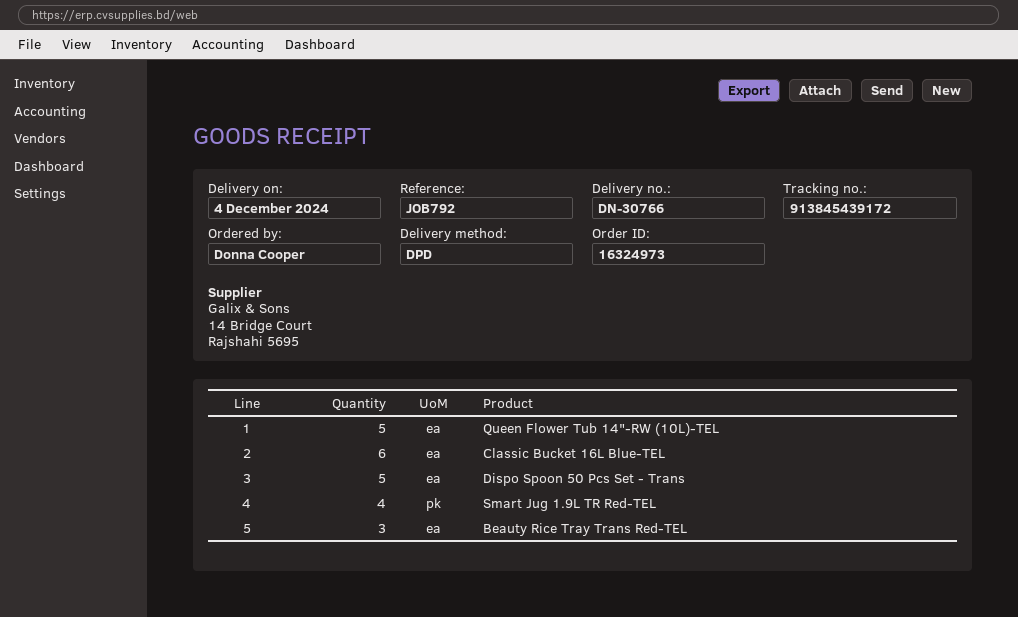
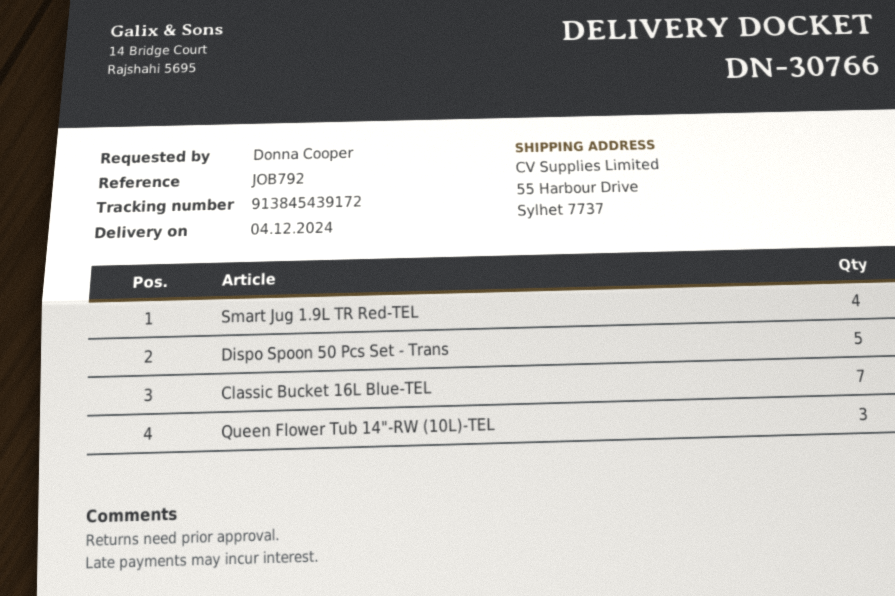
Queen Flower Tub 14"-RW (10L)-TEL: 5 -> 3
Classic Bucket 16L Blue-TEL: 6 -> 7
Beauty Rice Tray Trans Red-TEL: 3 -> none

